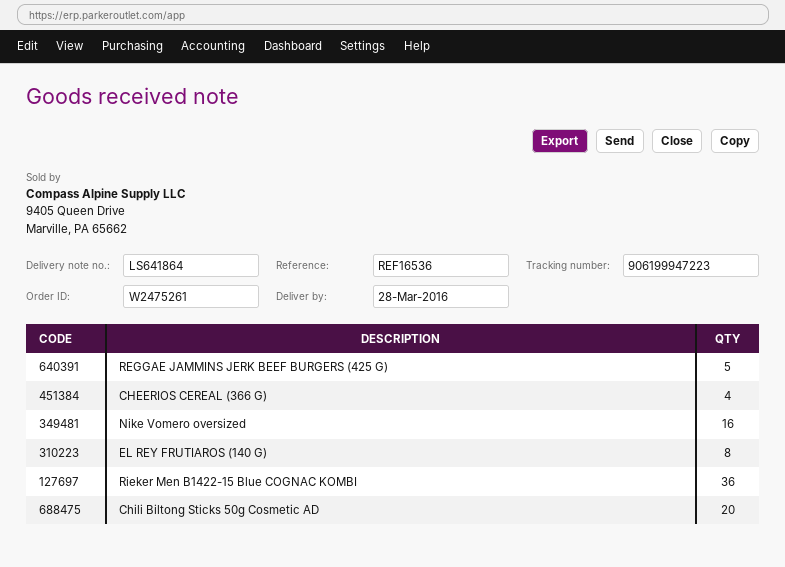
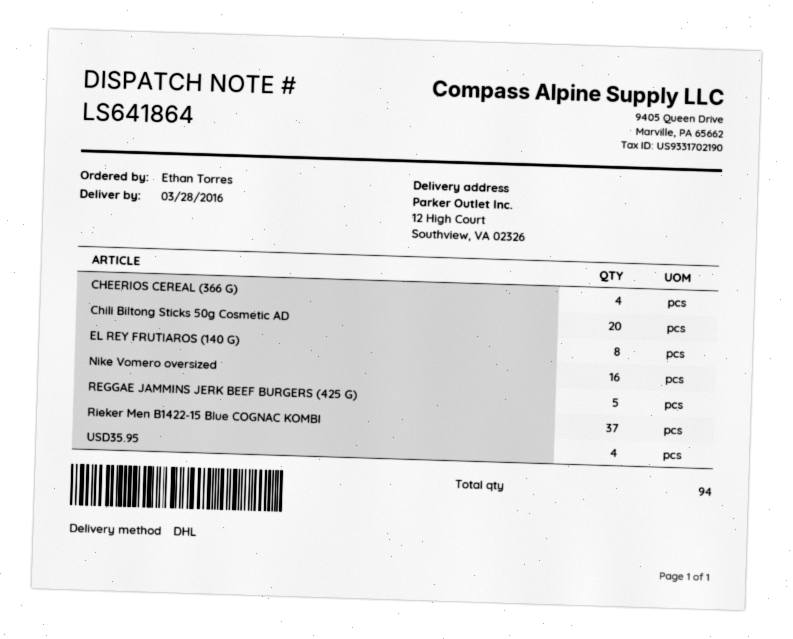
Rieker Men B1422-15 Blue COGNAC KOMBI: 36 -> 37
USD35.95: none -> 4

